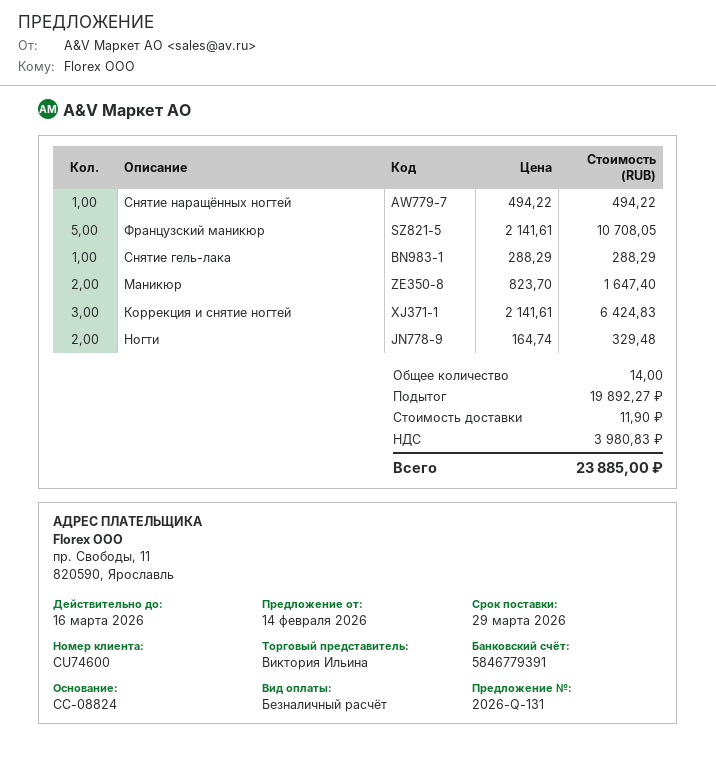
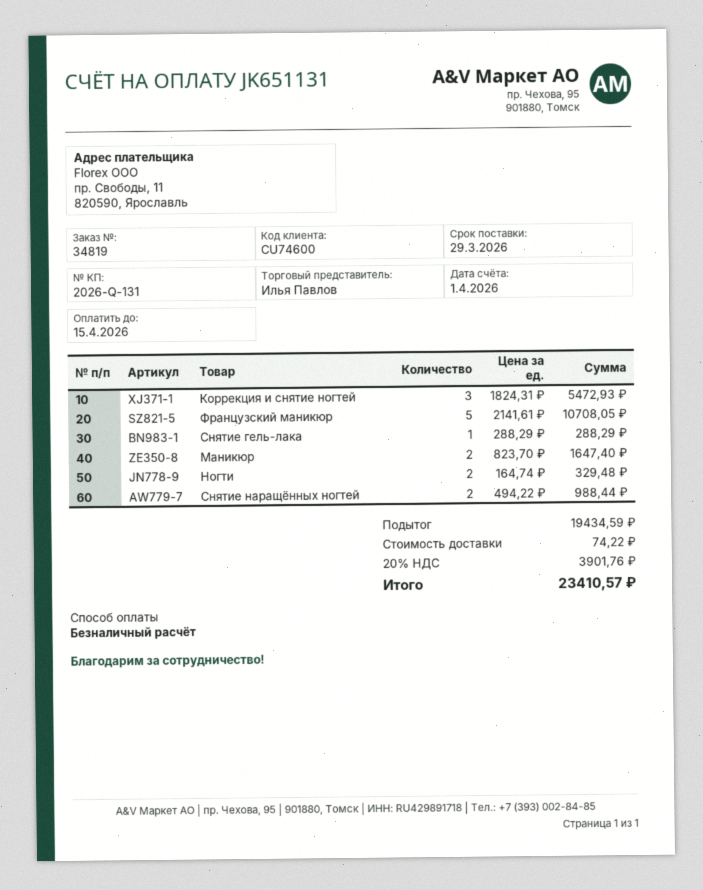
sales rep: Виктория Ильина -> Илья Павлов
Снятие наращённых ногтей: 1 x 494.22 = 494.22 -> 2 x 494.22 = 988.44
Коррекция и снятие ногтей: 3 x 2141.61 = 6424.83 -> 3 x 1824.31 = 5472.93
subtotal: 19892.27 -> 19434.59
shipping: 11.90 -> 74.22
tax: 3980.83 -> 3901.76
total: 23885.00 -> 23410.57

